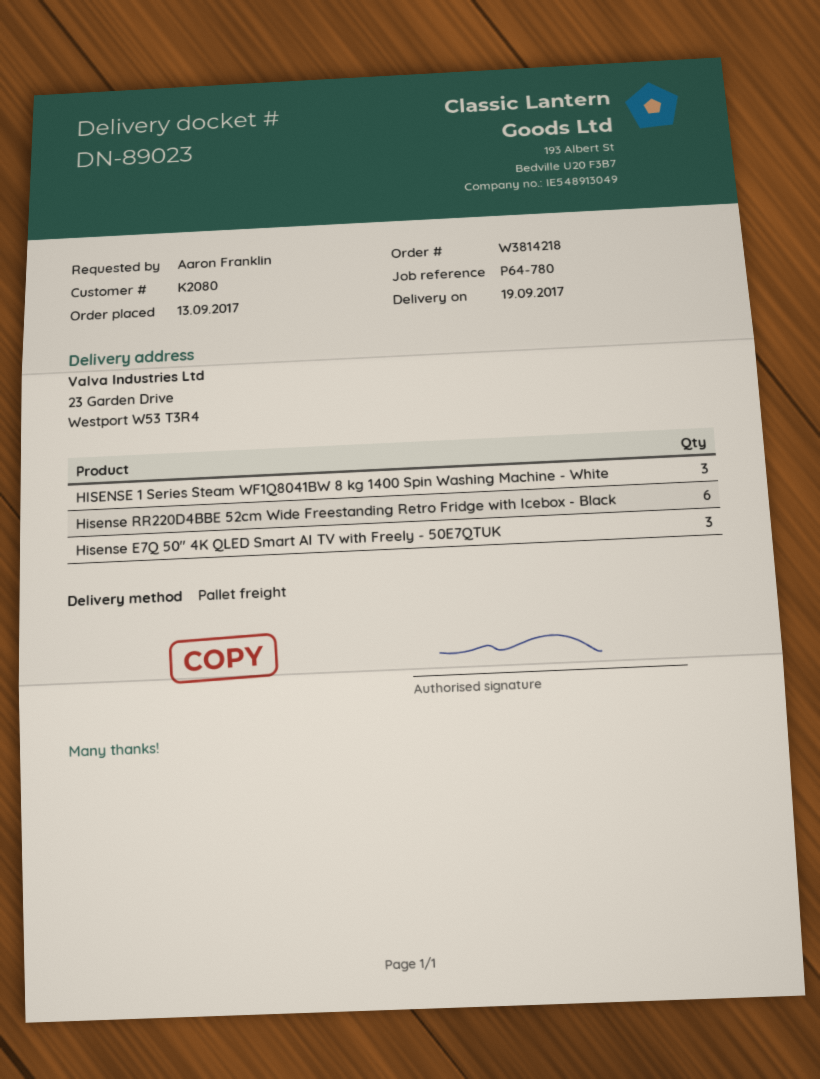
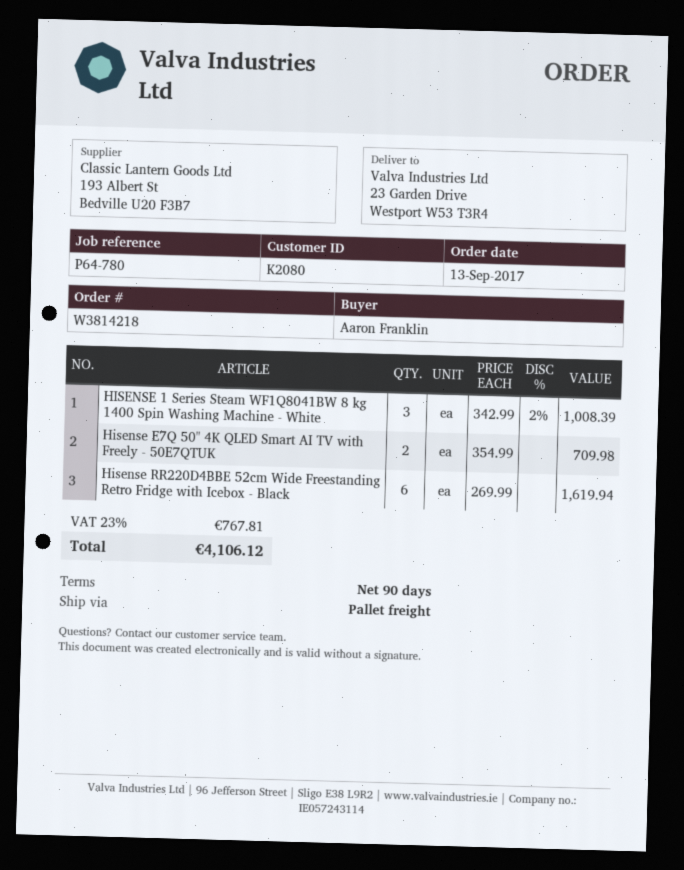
Hisense E7Q 50" 4K QLED Smart AI TV with Freely - 50E7QTUK: 3 -> 2

